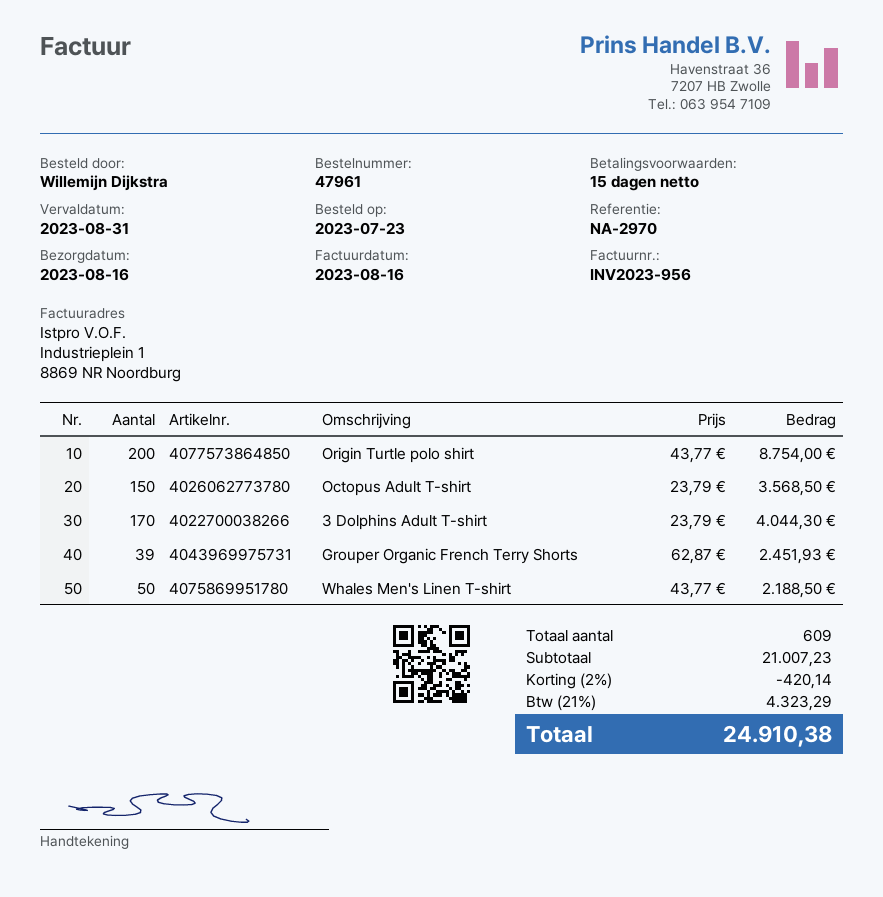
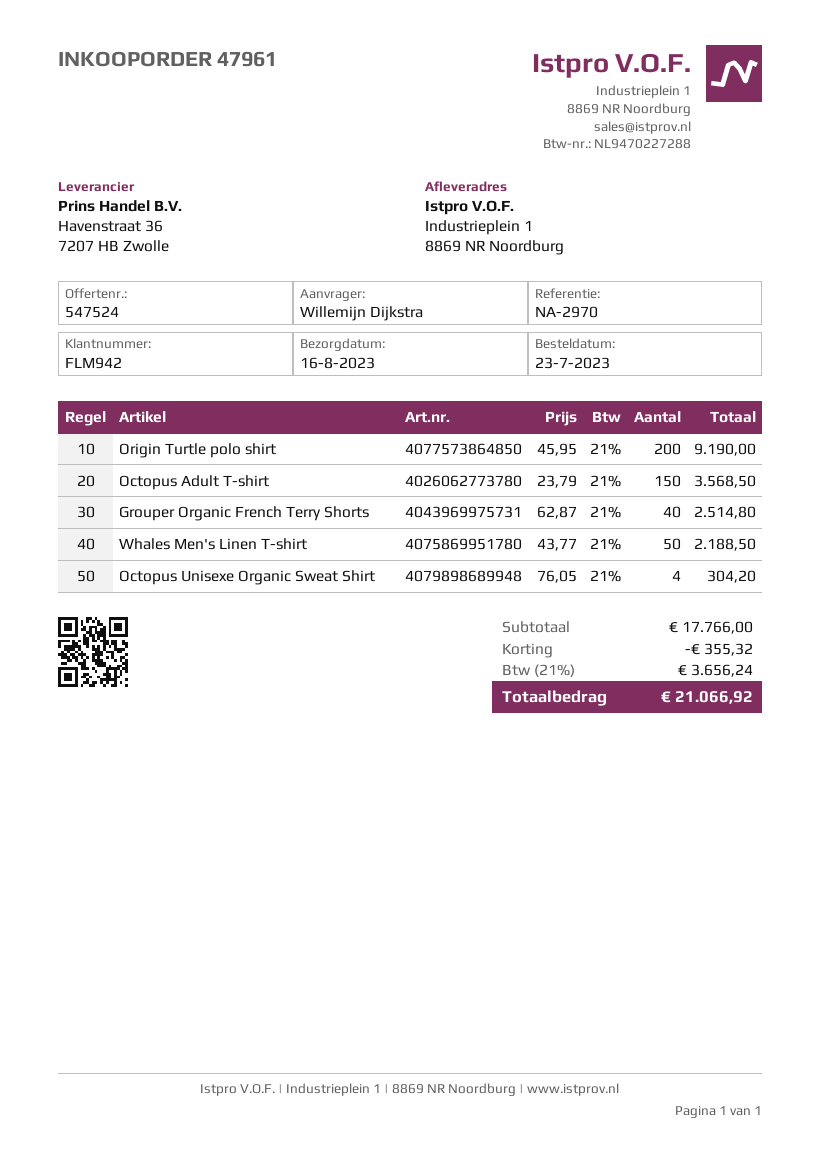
Origin Turtle polo shirt: 200 x 43.77 = 8754.00 -> 200 x 45.95 = 9190.00
3 Dolphins Adult T-shirt: 170 x 23.79 = 4044.30 -> none
Grouper Organic French Terry Shorts: 39 x 62.87 = 2451.93 -> 40 x 62.87 = 2514.80
Octopus Unisexe Organic Sweat Shirt: none -> 4 x 76.05 = 304.20
subtotal: 21007.23 -> 17766.00
discount: 420.14 -> 355.32
tax: 21% = 4323.29 -> 21% = 3656.24
total: 24910.38 -> 21066.92

